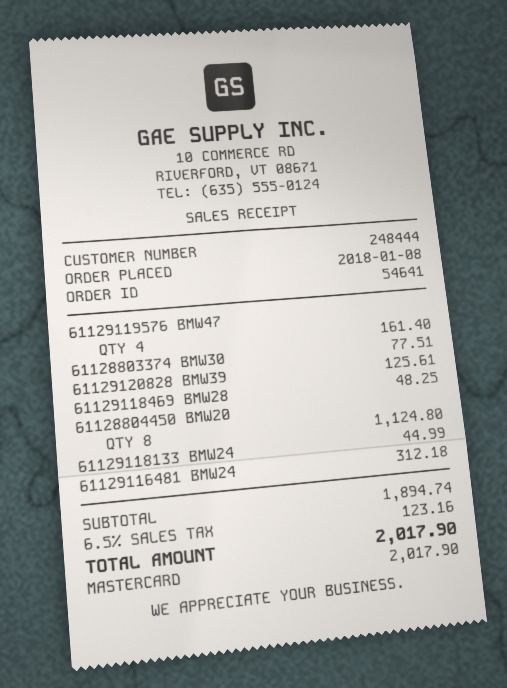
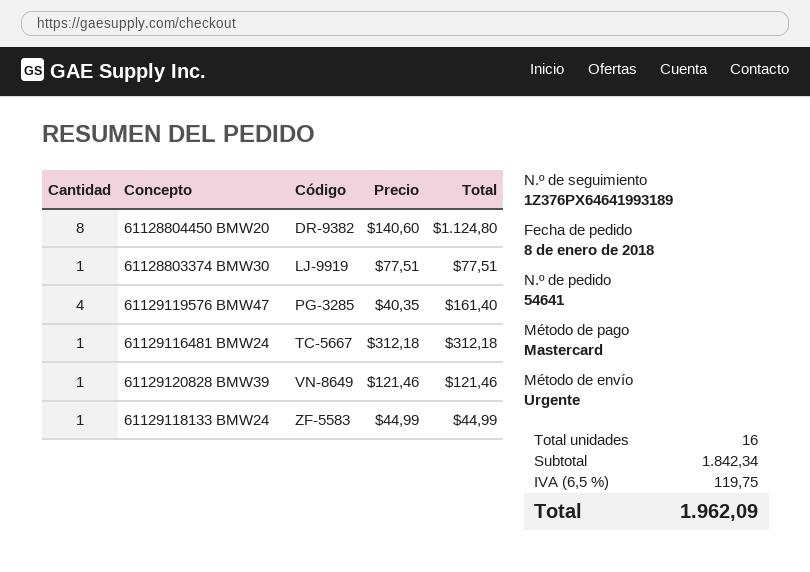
61129120828 BMW39: 1 for 125.61 -> 1 for 121.46
61129118469 BMW28: 1 for 48.25 -> none
subtotal: 1894.74 -> 1842.34
tax: 6.5% = 123.16 -> 6.5% = 119.75
total: 2017.90 -> 1962.09

